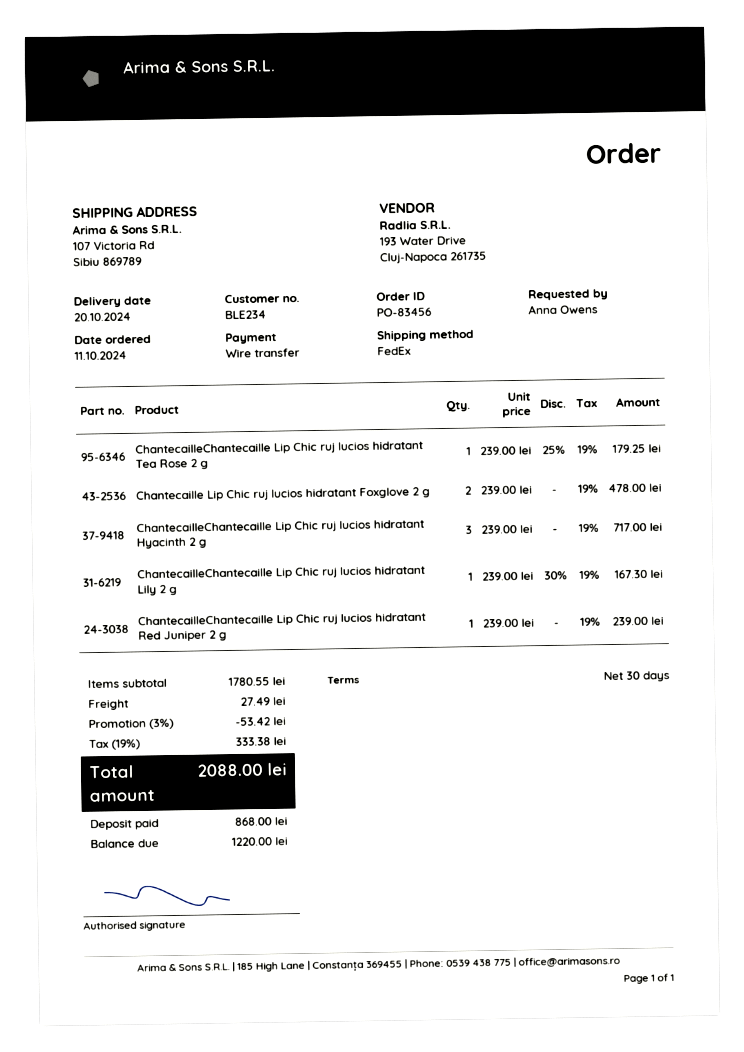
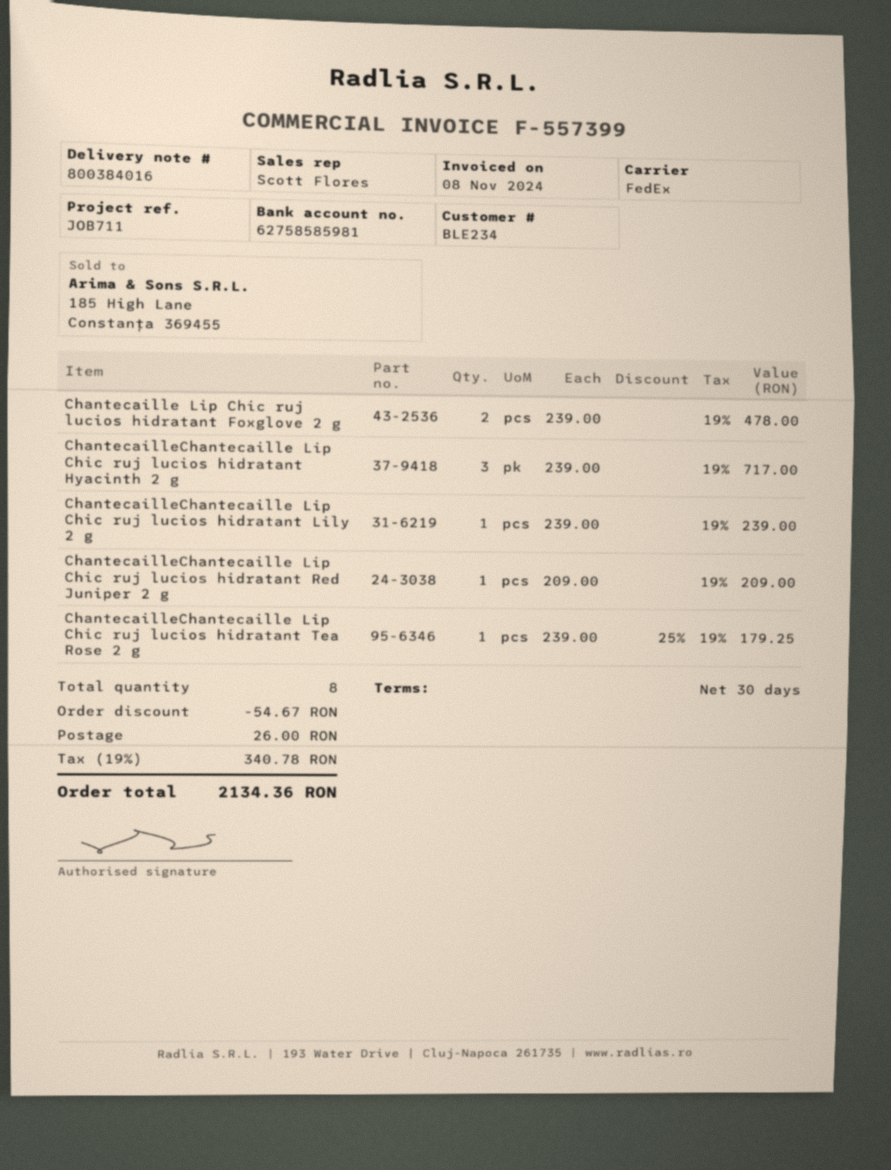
ChantecailleChantecaille Lip Chic ruj lucios hidratant Lily 2 g: 1 x 239.00 - 30% = 167.30 -> 1 x 239.00 = 239.00
ChantecailleChantecaille Lip Chic ruj lucios hidratant Red Juniper 2 g: 1 x 239.00 = 239.00 -> 1 x 209.00 = 209.00
discount: 53.42 -> 54.67
shipping: 27.49 -> 26.00
tax: 19% = 333.38 -> 19% = 340.78
total: 2088.00 -> 2134.36

